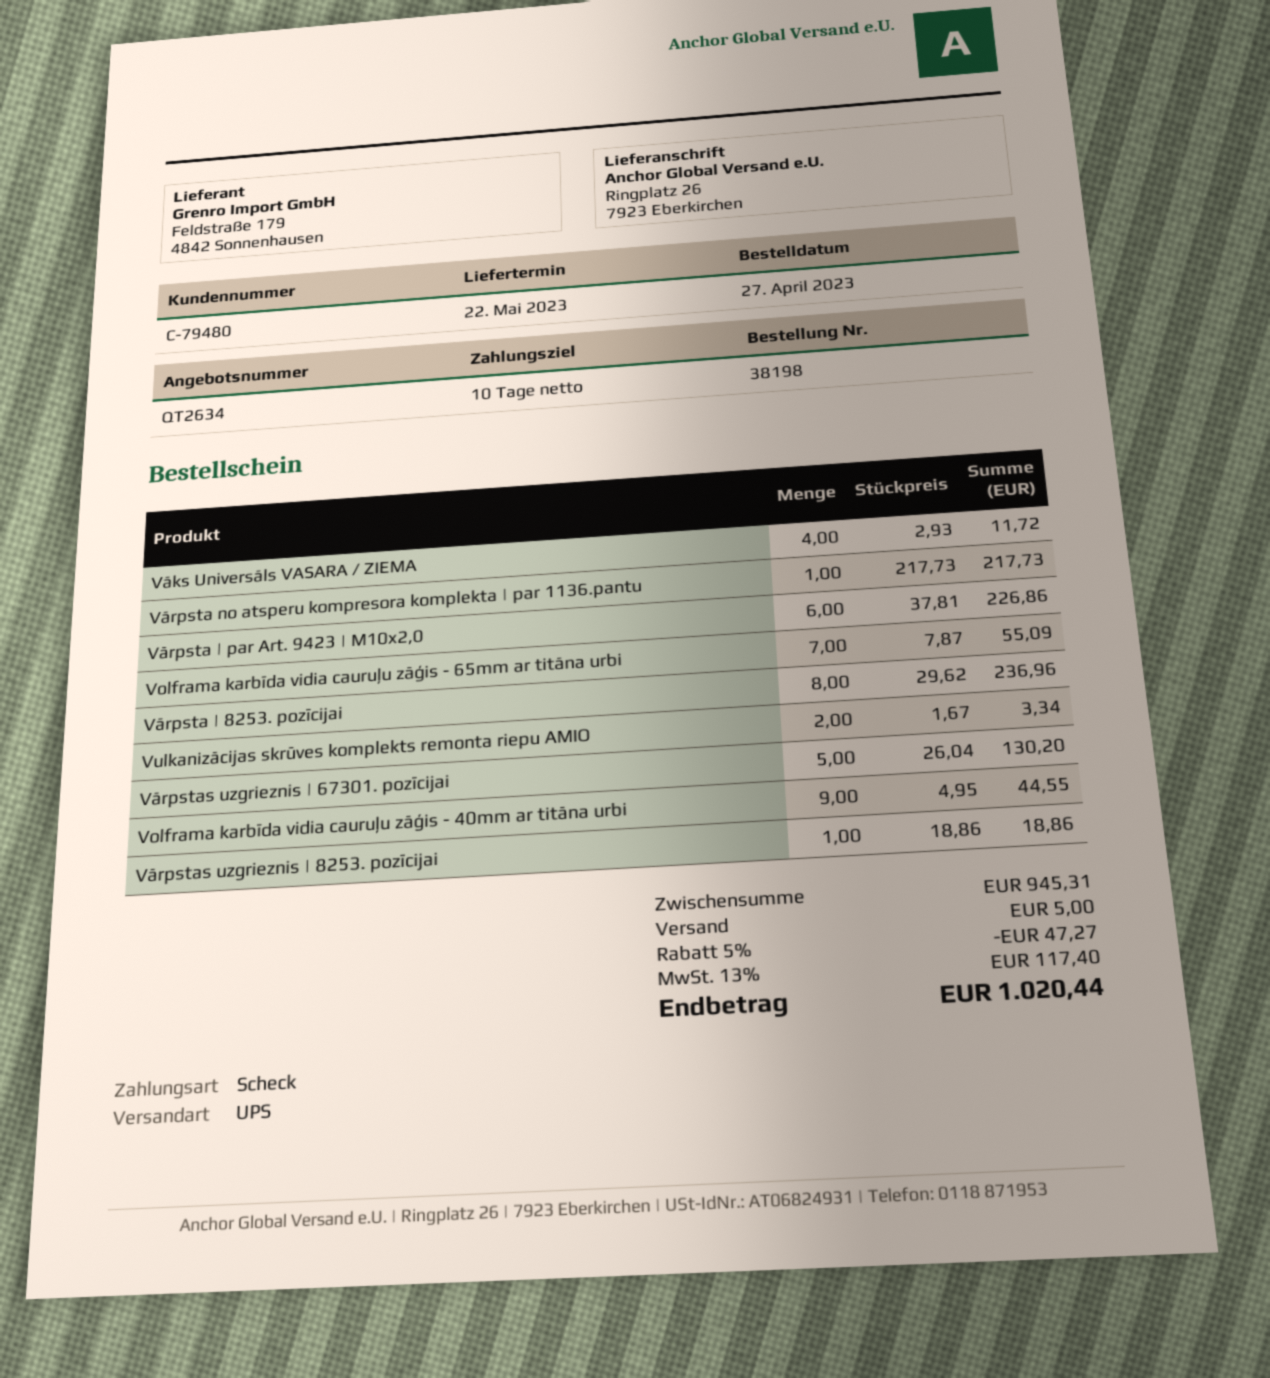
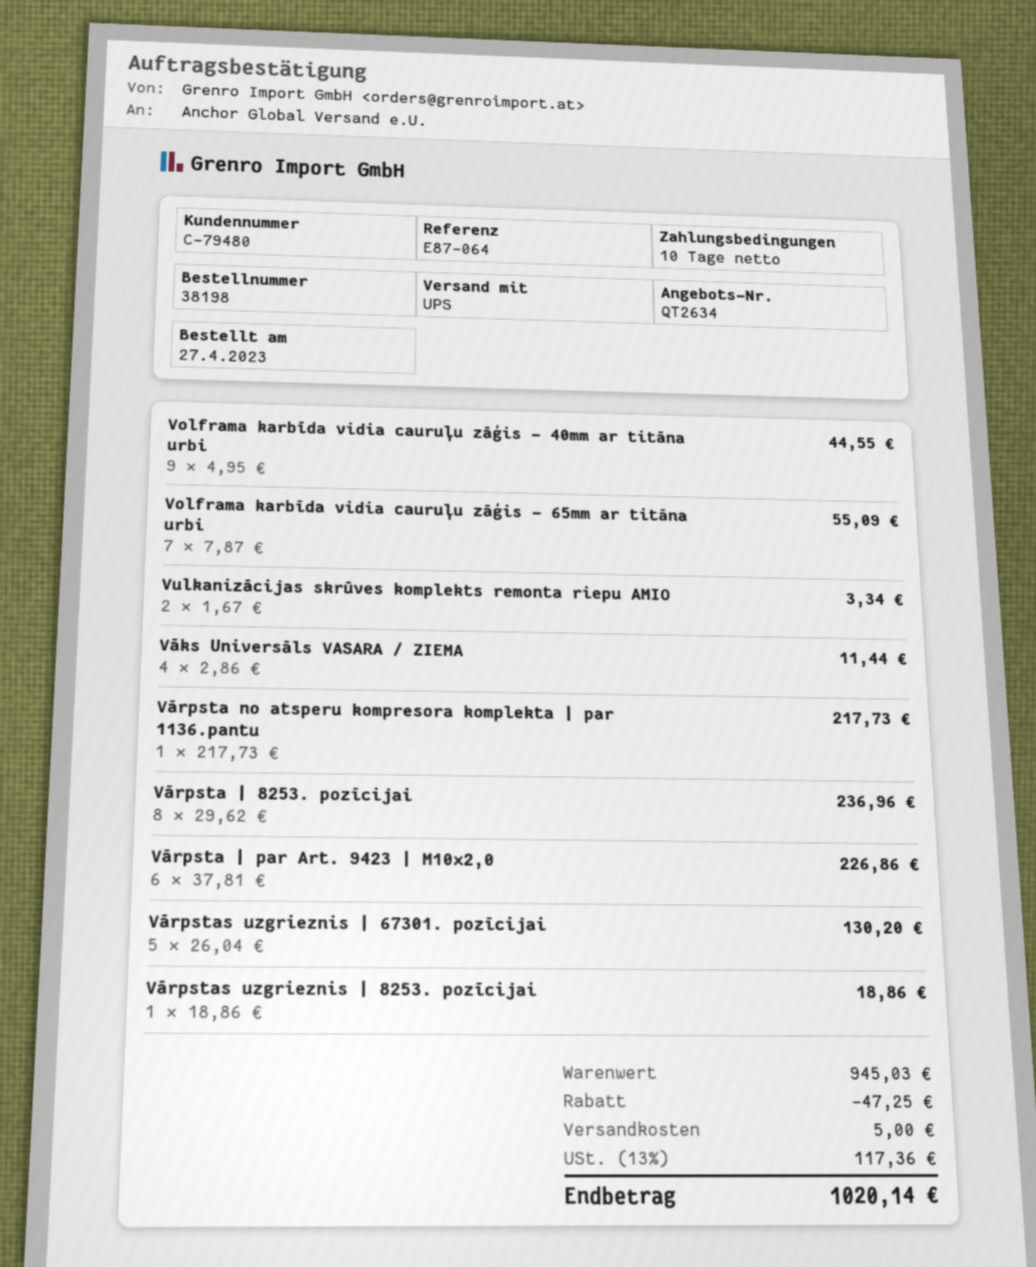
Vāks Universāls VASARA / ZIEMA: 4 x 2.93 = 11.72 -> 4 x 2.86 = 11.44
subtotal: 945.31 -> 945.03
discount: 47.27 -> 47.25
tax: 13% = 117.40 -> 13% = 117.36
total: 1020.44 -> 1020.14

